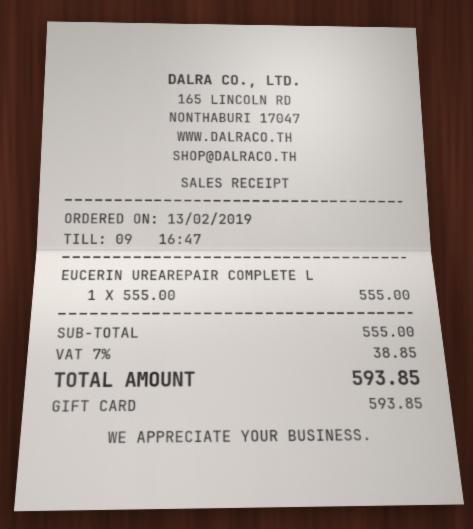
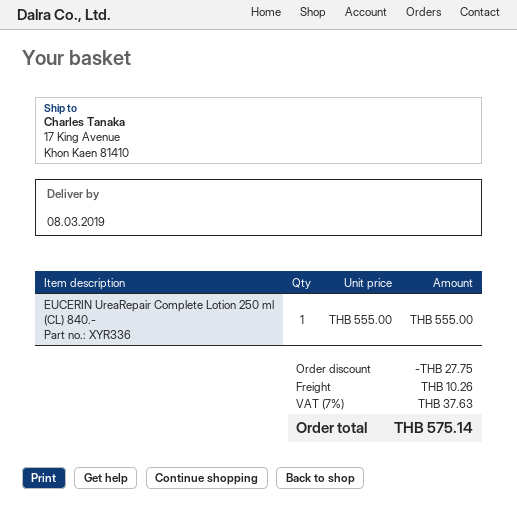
discount: none -> 27.75
shipping: none -> 10.26
tax: 7% = 38.85 -> 7% = 37.63
total: 593.85 -> 575.14

